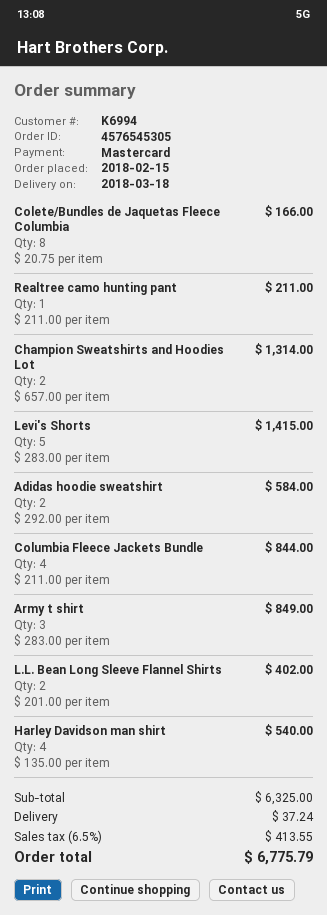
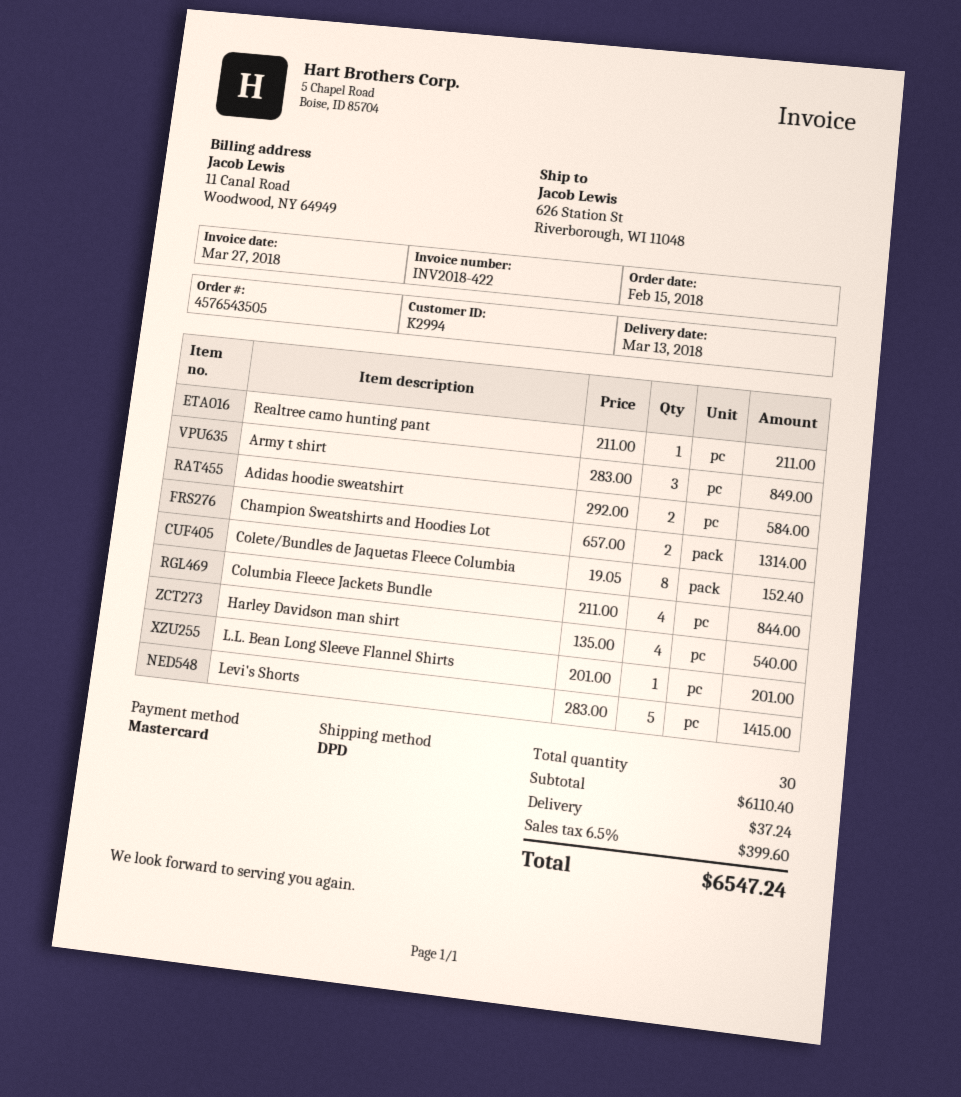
order number: 4576545305 -> 4576543505
delivery date: 2018-03-18 -> 2018-03-13
customer number: K6994 -> K2994
Colete/Bundles de Jaquetas Fleece Columbia: 8 x 20.75 = 166.00 -> 8 x 19.05 = 152.40
L.L. Bean Long Sleeve Flannel Shirts: 2 x 201.00 = 402.00 -> 1 x 201.00 = 201.00
subtotal: 6325.00 -> 6110.40
tax: 6.5% = 413.55 -> 6.5% = 399.60
total: 6775.79 -> 6547.24

